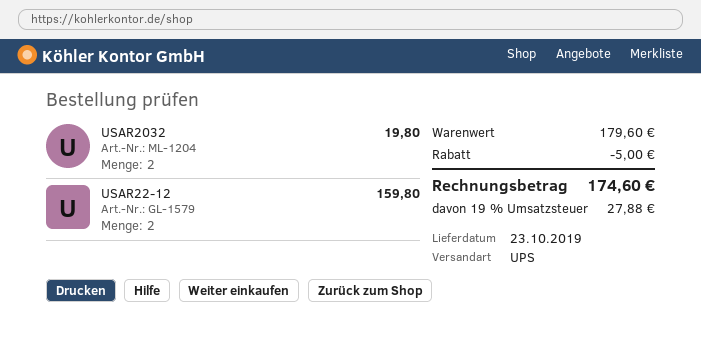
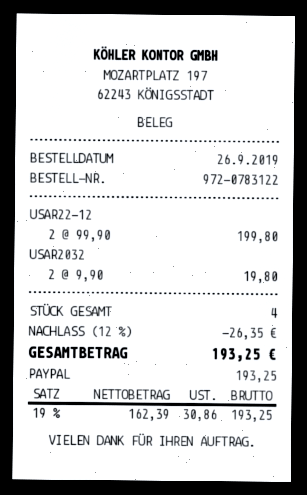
USAR22-12: 2 for 159.80 -> 2 for 199.80
discount: 5.00 -> 26.35
tax: 19% = 27.88 -> 19% = 30.86
total: 174.60 -> 193.25

